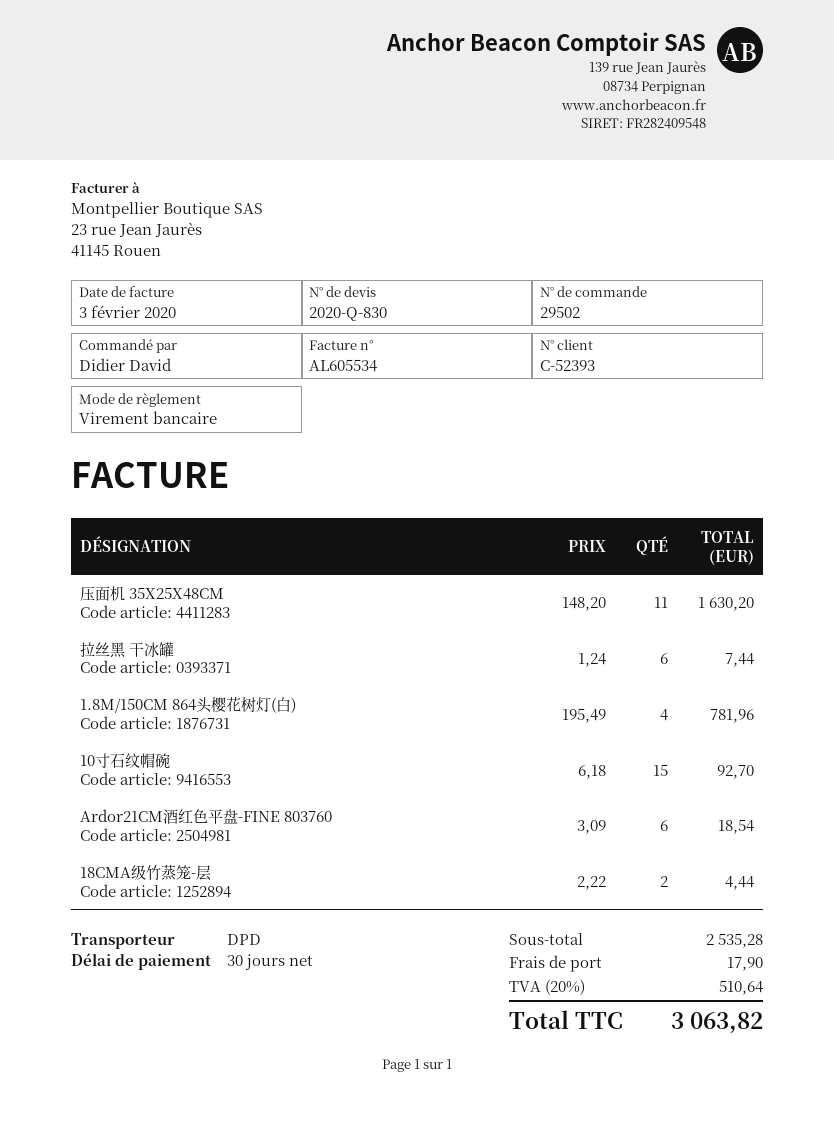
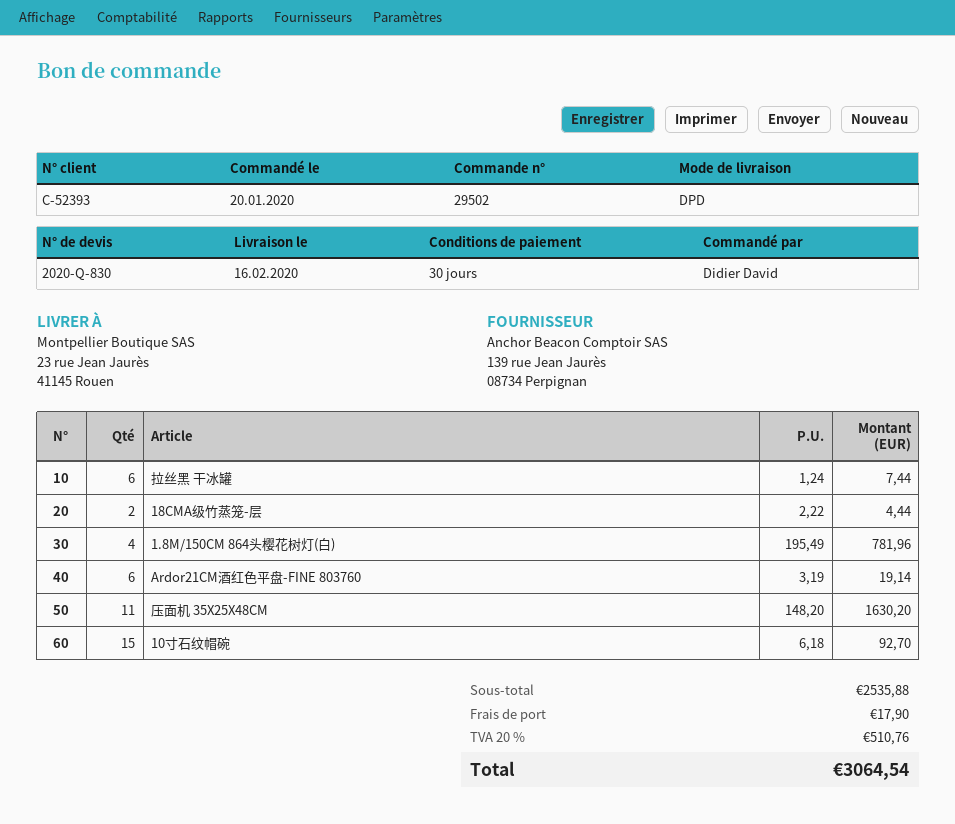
Ardor21CM酒红色平盘-FINE 803760: 6 x 3.09 = 18.54 -> 6 x 3.19 = 19.14
subtotal: 2535.28 -> 2535.88
tax: 20% = 510.64 -> 20% = 510.76
total: 3063.82 -> 3064.54

